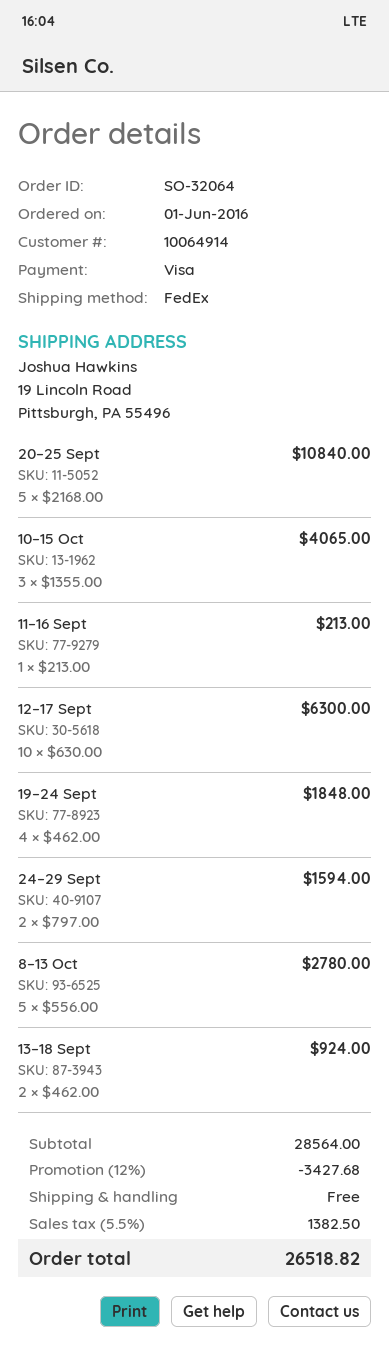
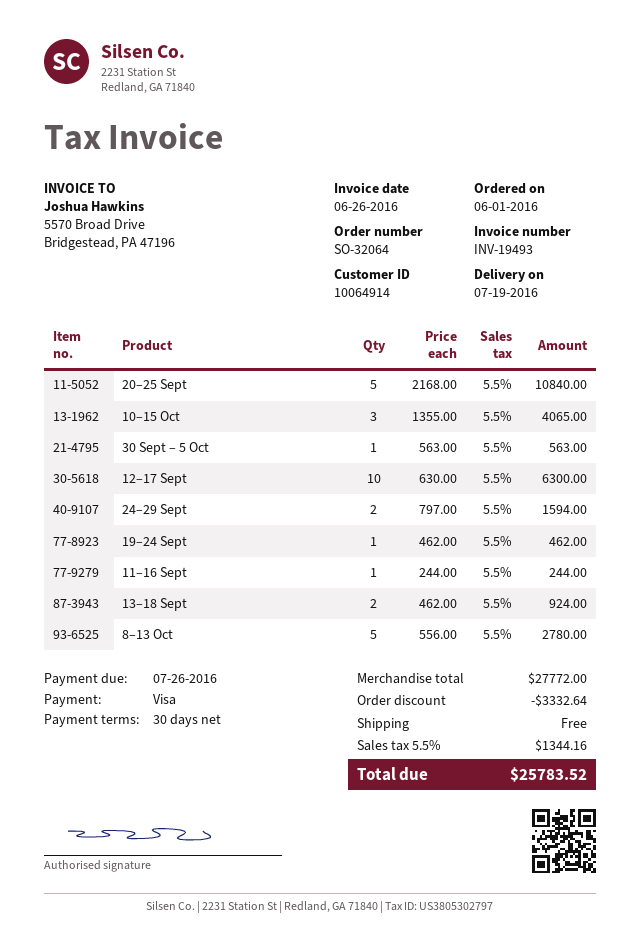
11–16 Sept: 1 x 213.00 = 213.00 -> 1 x 244.00 = 244.00
19–24 Sept: 4 x 462.00 = 1848.00 -> 1 x 462.00 = 462.00
30 Sept – 5 Oct: none -> 1 x 563.00 = 563.00
subtotal: 28564.00 -> 27772.00
discount: 3427.68 -> 3332.64
tax: 5.5% = 1382.50 -> 5.5% = 1344.16
total: 26518.82 -> 25783.52

